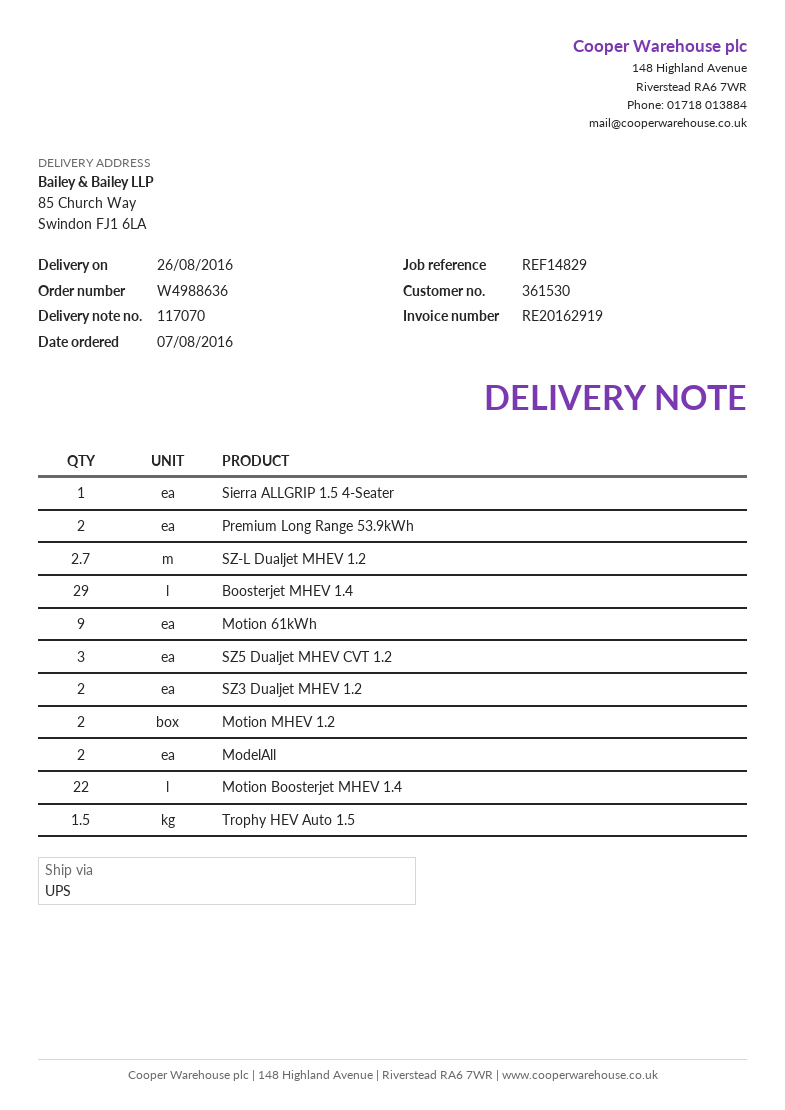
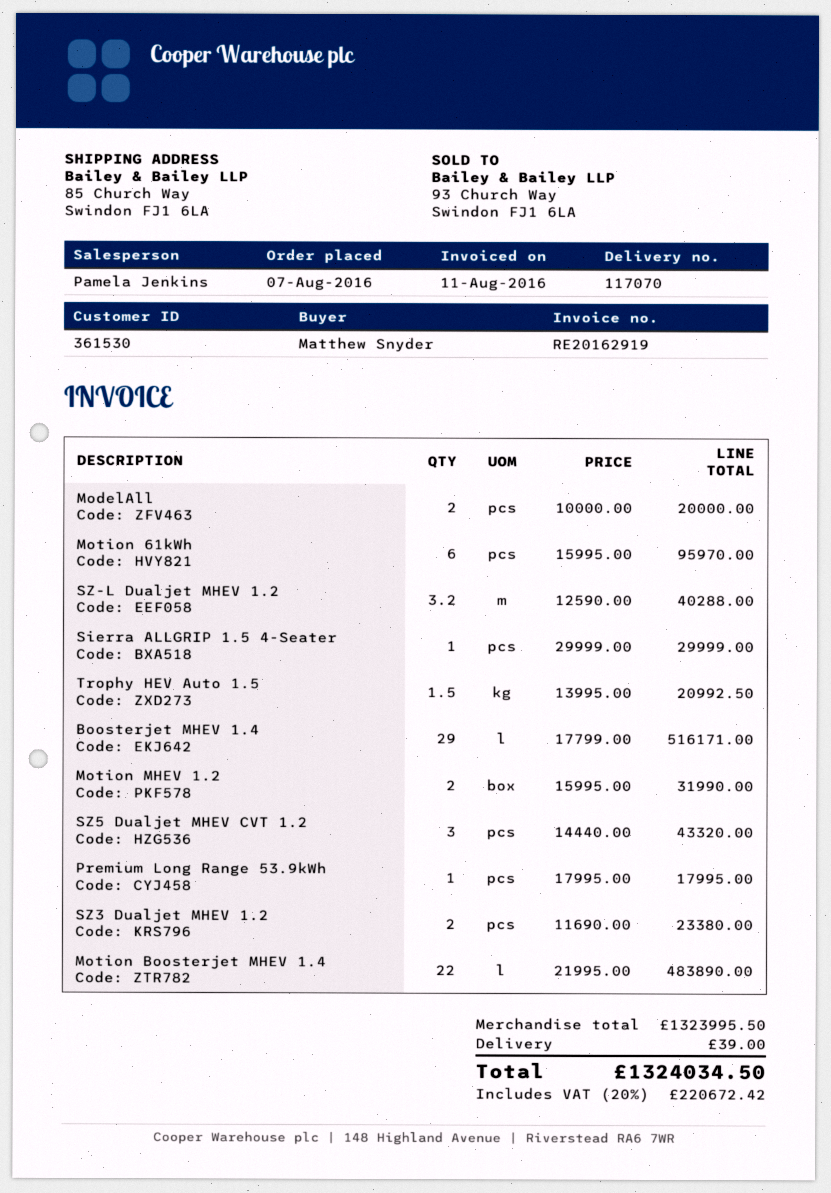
Premium Long Range 53.9kWh: 2 -> 1
SZ-L Dualjet MHEV 1.2: 2.7 -> 3.2
Motion 61kWh: 9 -> 6

